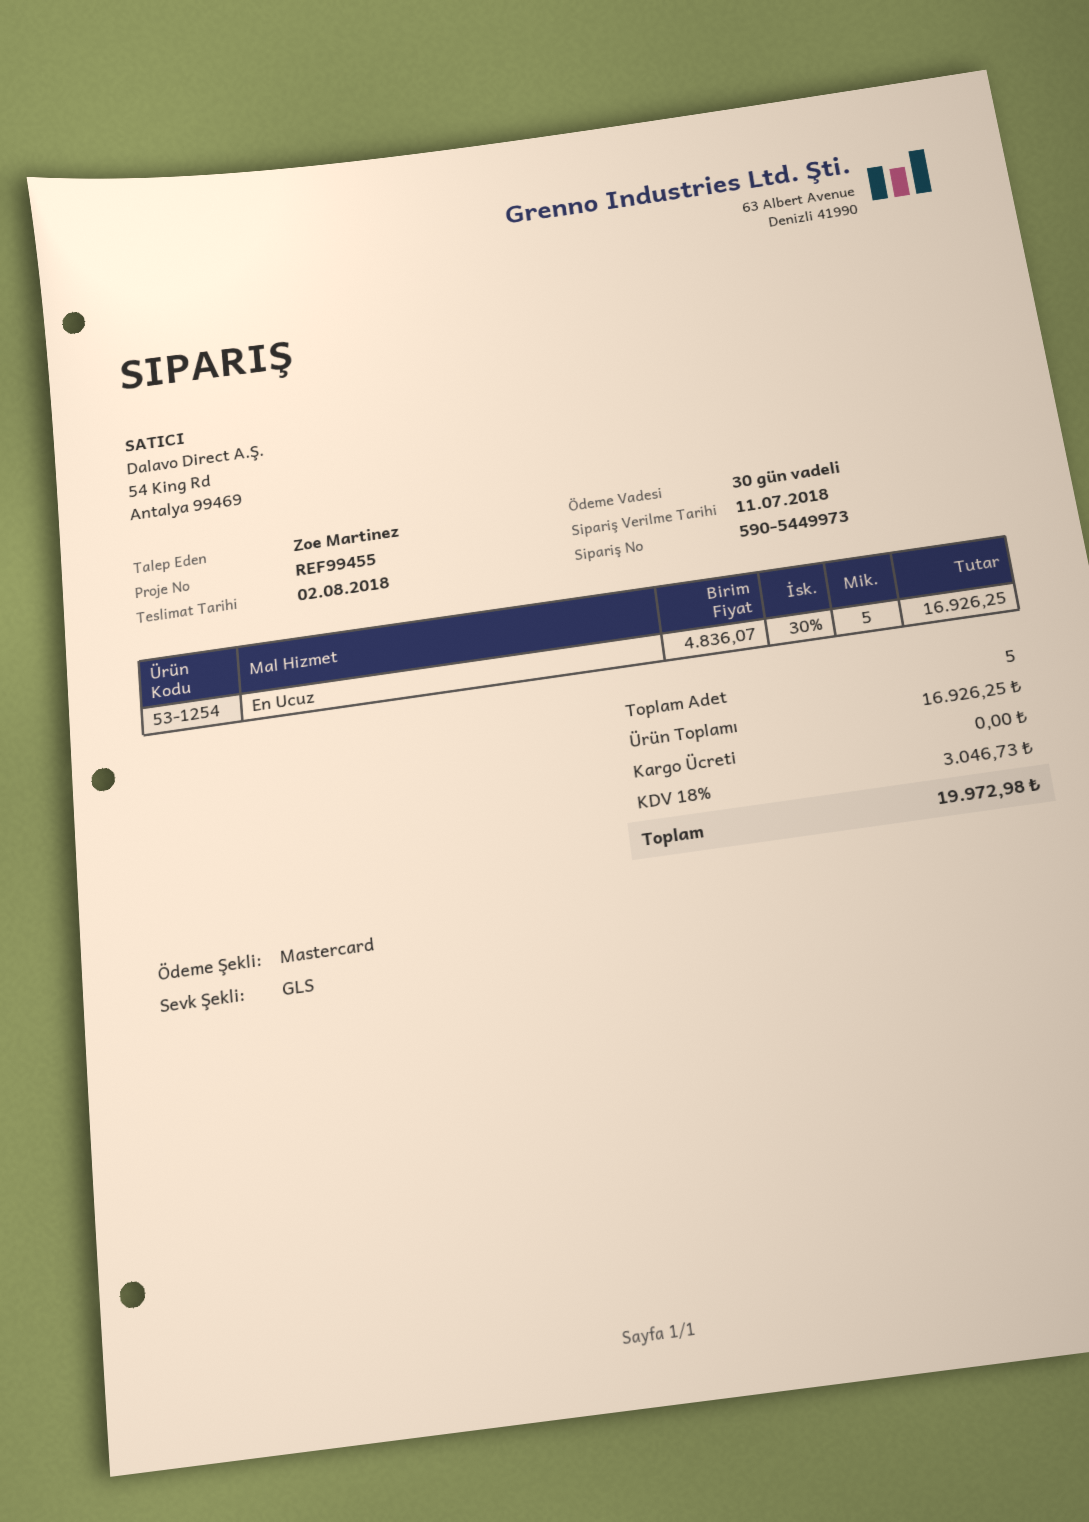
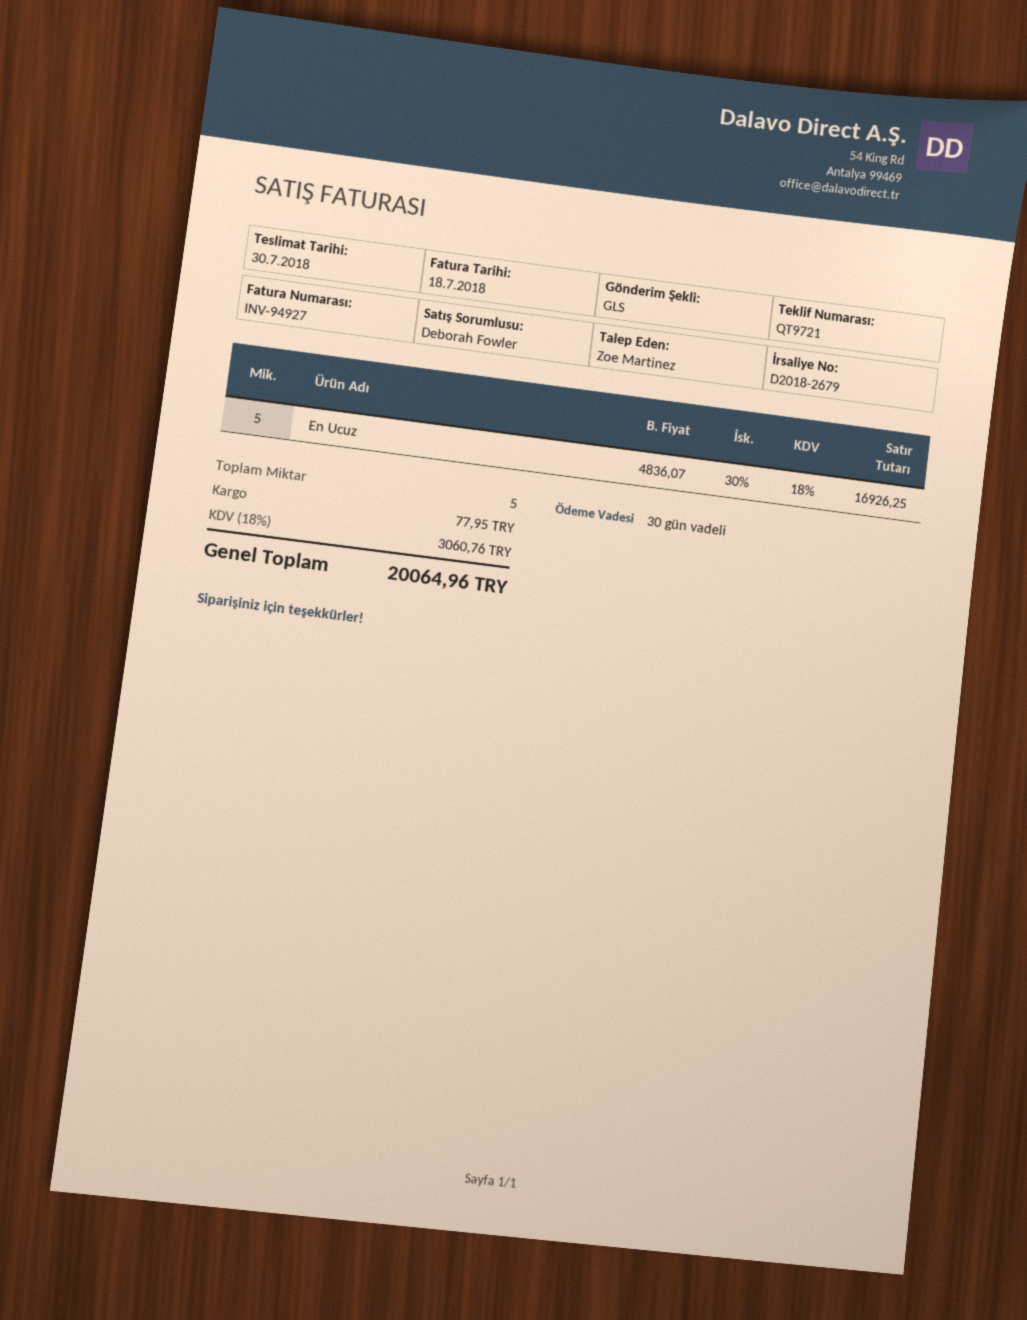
delivery date: 2018-08-02 -> 2018-07-30
shipping: 0.00 -> 77.95
tax: 18% = 3046.73 -> 18% = 3060.76
total: 19972.98 -> 20064.96

